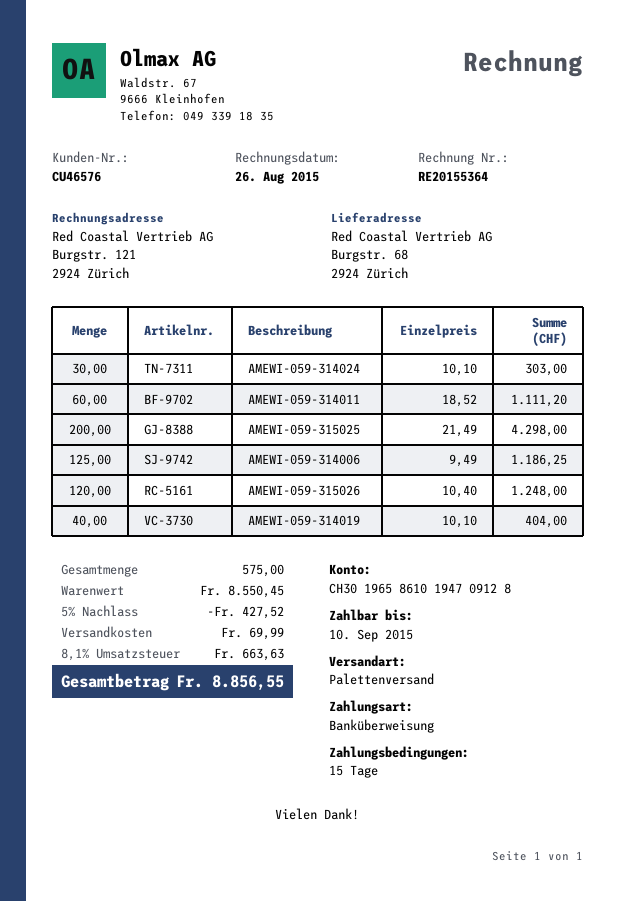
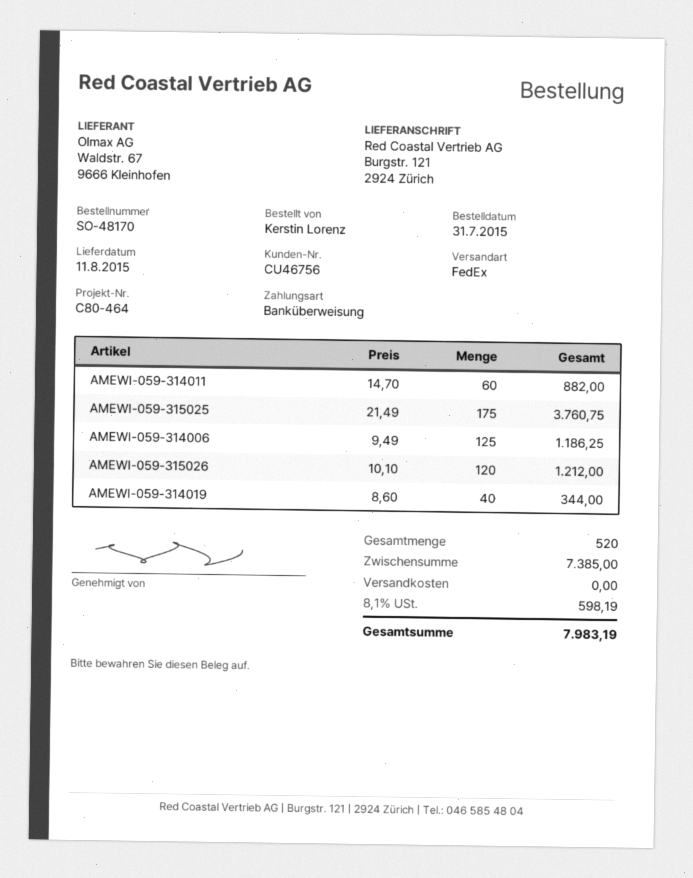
customer number: CU46576 -> CU46756
shipping method: pallet freight -> FedEx
ship to: Burgstr. 68, 2924 Zürich -> Burgstr. 121, 2924 Zürich
AMEWI-059-314024: 30 x 10.10 = 303.00 -> none
AMEWI-059-314011: 60 x 18.52 = 1111.20 -> 60 x 14.70 = 882.00
AMEWI-059-315025: 200 x 21.49 = 4298.00 -> 175 x 21.49 = 3760.75
AMEWI-059-315026: 120 x 10.40 = 1248.00 -> 120 x 10.10 = 1212.00
AMEWI-059-314019: 40 x 10.10 = 404.00 -> 40 x 8.60 = 344.00
total quantity: 575 -> 520
subtotal: 8550.45 -> 7385.00
discount: 5% = 427.52 -> none
shipping: 69.99 -> 0.00
tax: 8.1% = 663.63 -> 8.1% = 598.19
total: 8856.55 -> 7983.19

